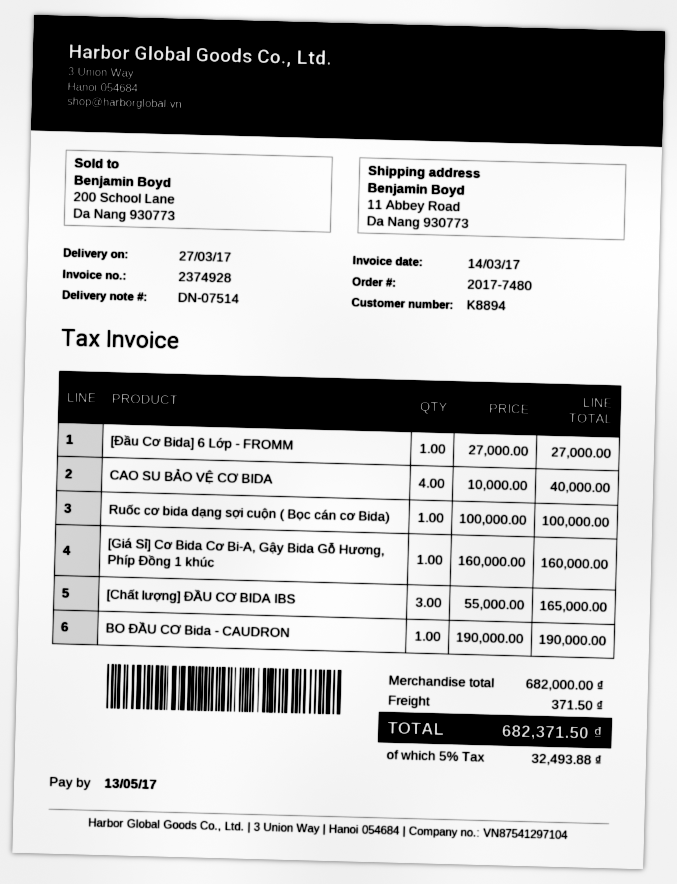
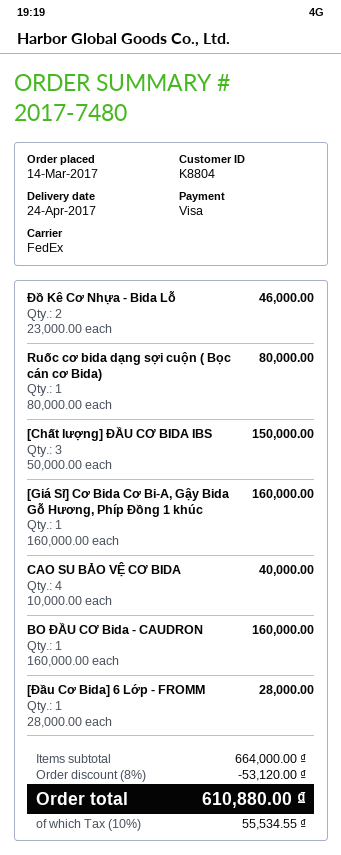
delivery date: 2017-03-27 -> 2017-04-24
customer number: K8894 -> K8804
[Đầu Cơ Bida] 6 Lớp - FROMM: 1 x 27000.00 = 27000.00 -> 1 x 28000.00 = 28000.00
Ruốc cơ bida dạng sợi cuộn ( Bọc cán cơ Bida): 1 x 100000.00 = 100000.00 -> 1 x 80000.00 = 80000.00
[Chất lượng] ĐẦU CƠ BIDA IBS: 3 x 55000.00 = 165000.00 -> 3 x 50000.00 = 150000.00
BO ĐẦU CƠ Bida - CAUDRON: 1 x 190000.00 = 190000.00 -> 1 x 160000.00 = 160000.00
Đồ Kê Cơ Nhựa - Bida Lỗ: none -> 2 x 23000.00 = 46000.00
subtotal: 682000.00 -> 664000.00
discount: none -> 8% = 53120.00
shipping: 371.50 -> none
tax: 5% = 32493.88 -> 10% = 55534.55
total: 682371.50 -> 610880.00

